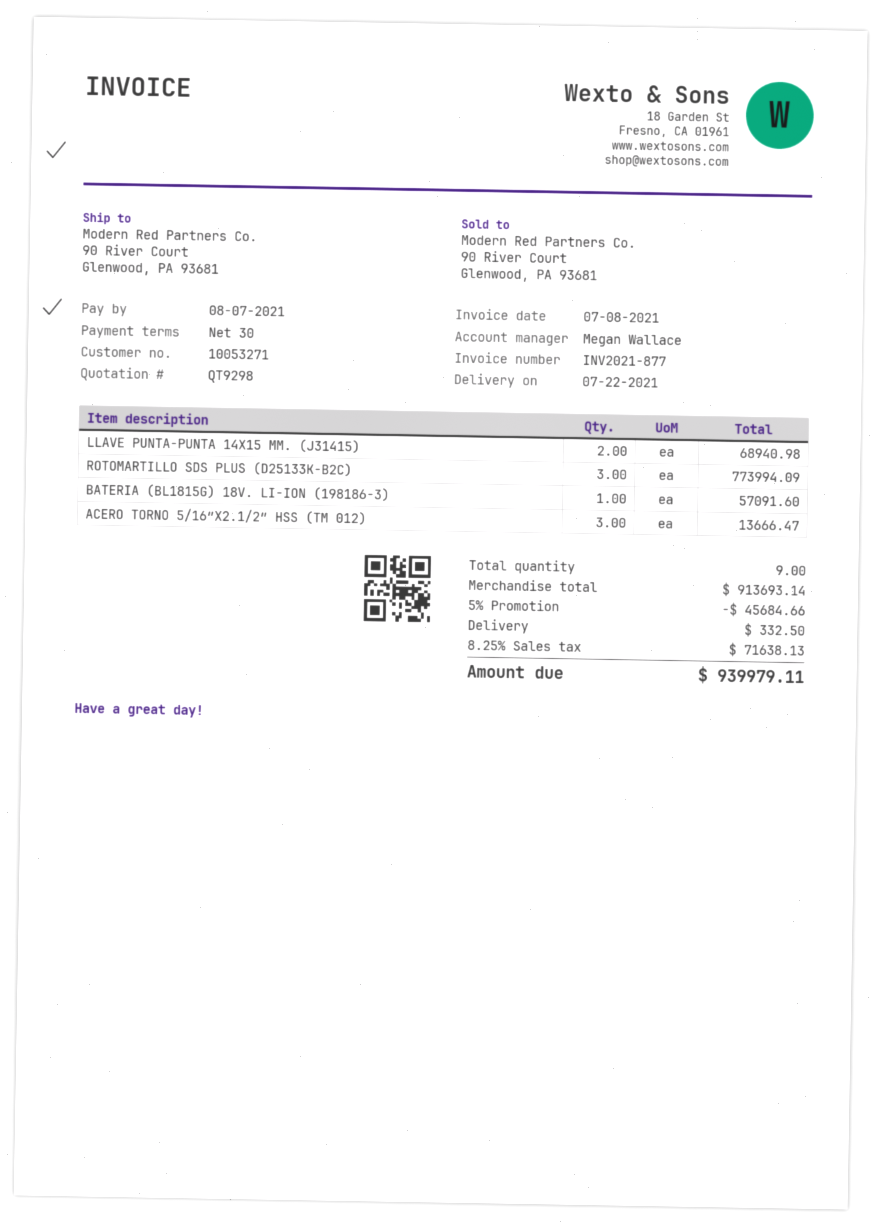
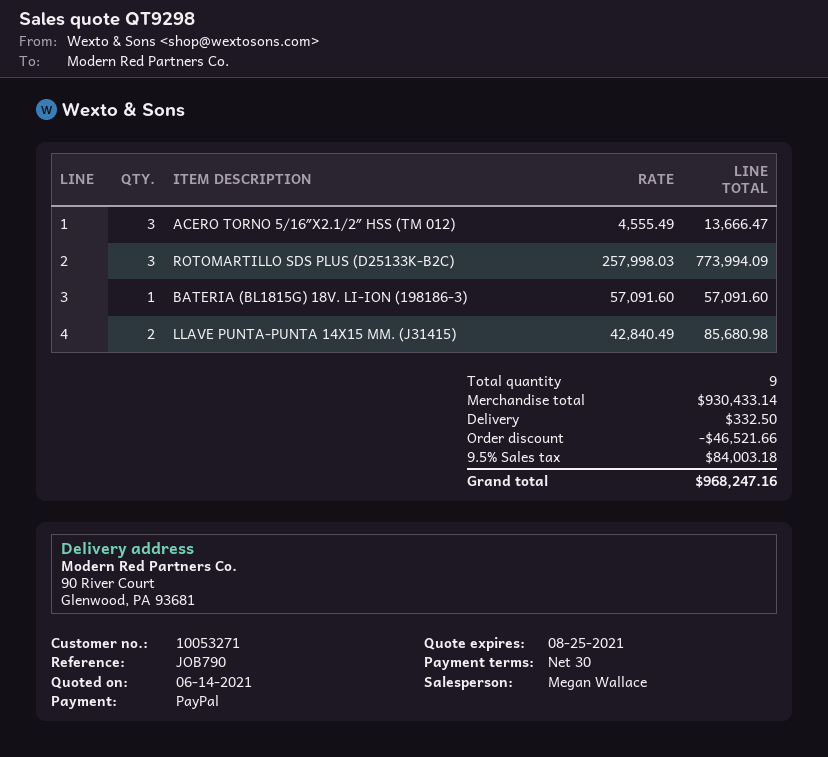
LLAVE PUNTA-PUNTA 14X15 MM. (J31415): 2 for 68940.98 -> 2 for 85680.98
subtotal: 913693.14 -> 930433.14
discount: 45684.66 -> 46521.66
tax: 8.25% = 71638.13 -> 9.5% = 84003.18
total: 939979.11 -> 968247.16

